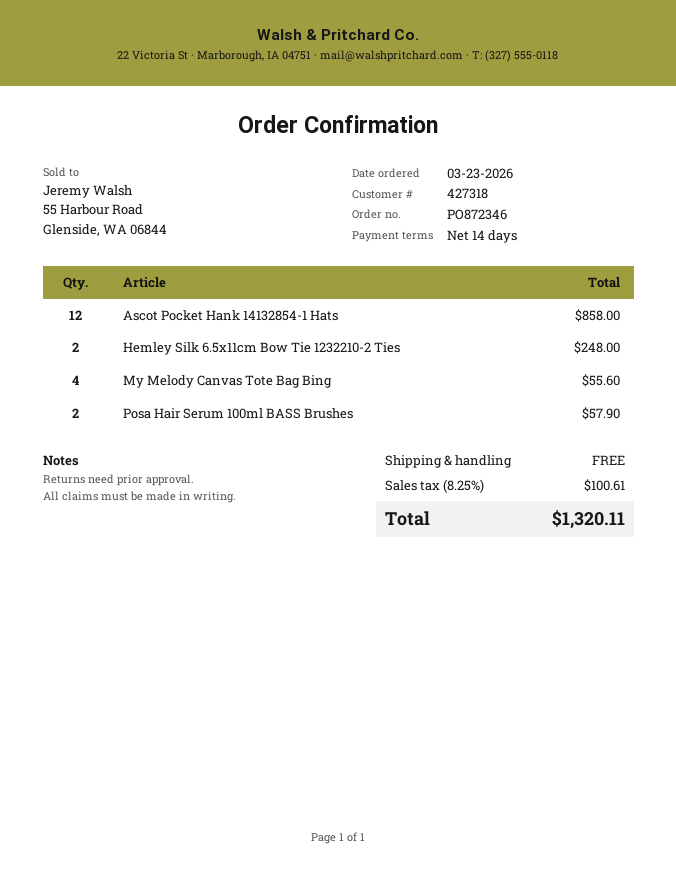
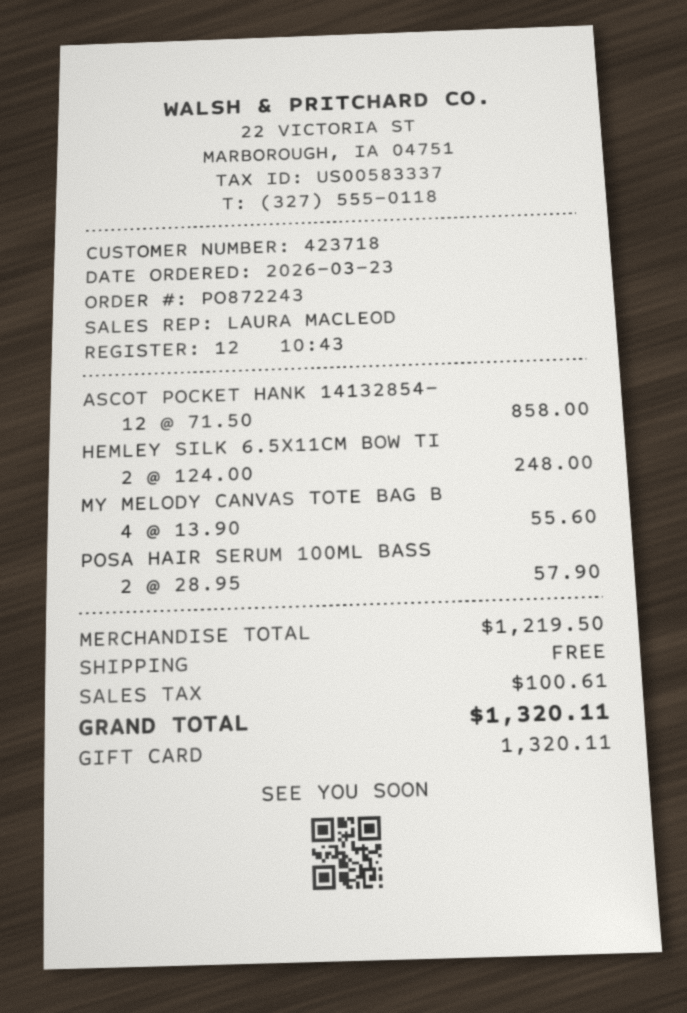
order number: PO872346 -> PO872243
customer number: 427318 -> 423718

